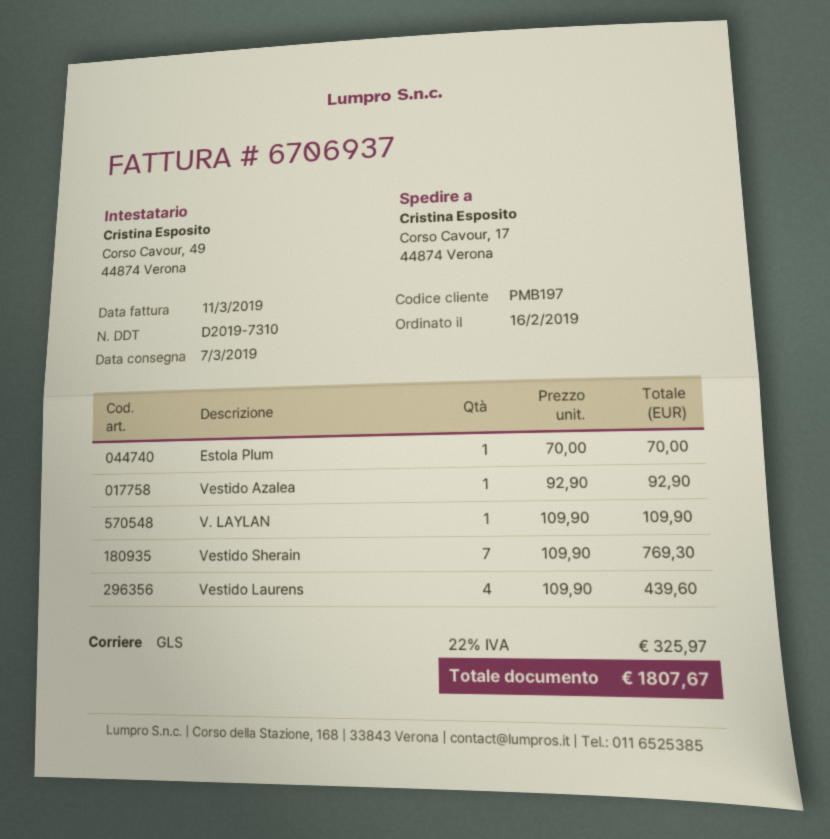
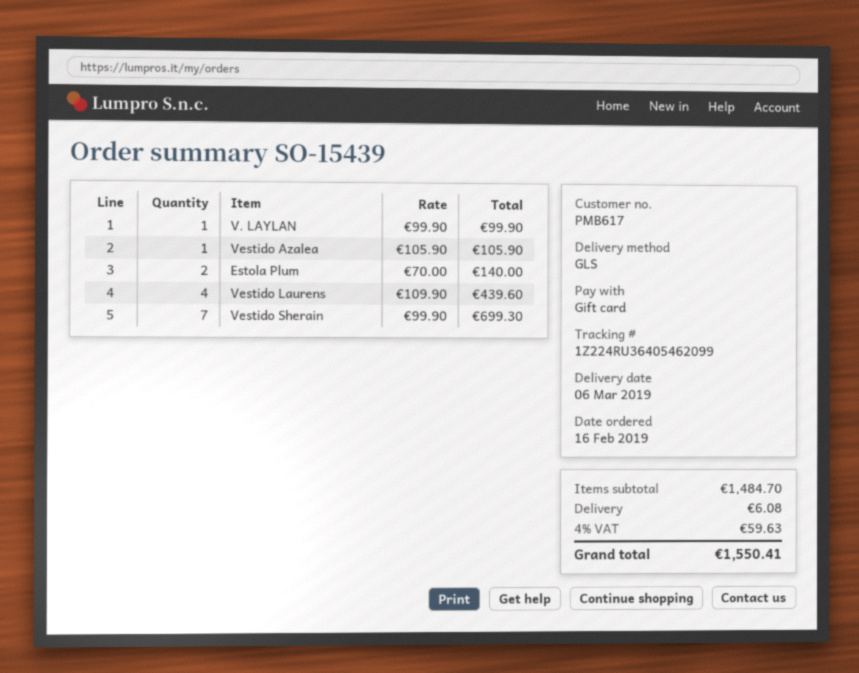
delivery date: 2019-03-07 -> 2019-03-06
customer number: PMB197 -> PMB617
Estola Plum: 1 x 70.00 = 70.00 -> 2 x 70.00 = 140.00
Vestido Azalea: 1 x 92.90 = 92.90 -> 1 x 105.90 = 105.90
V. LAYLAN: 1 x 109.90 = 109.90 -> 1 x 99.90 = 99.90
Vestido Sherain: 7 x 109.90 = 769.30 -> 7 x 99.90 = 699.30
shipping: none -> 6.08
tax: 22% = 325.97 -> 4% = 59.63
total: 1807.67 -> 1550.41

